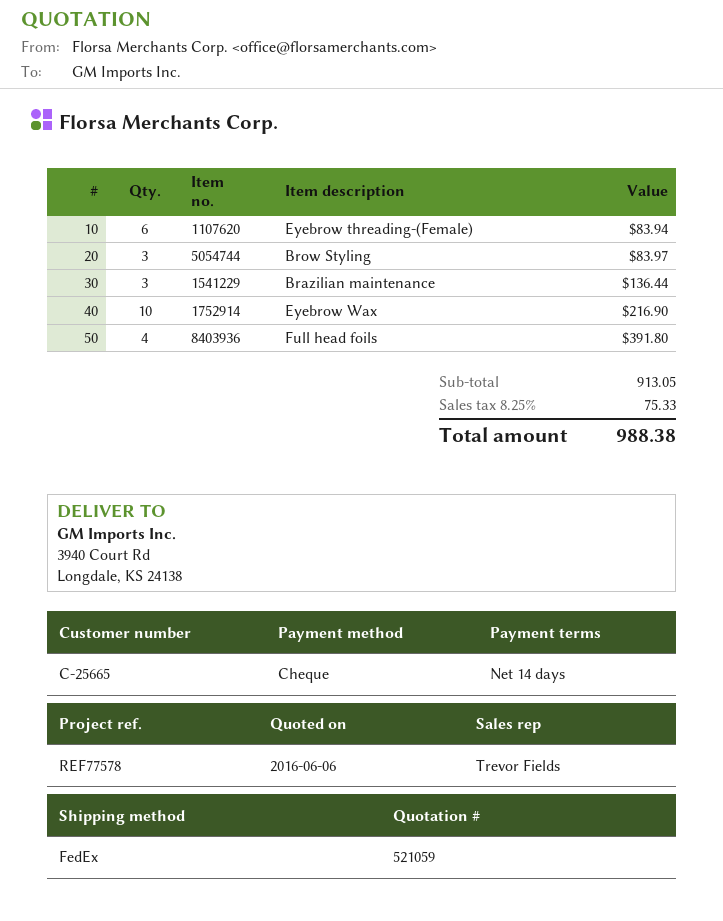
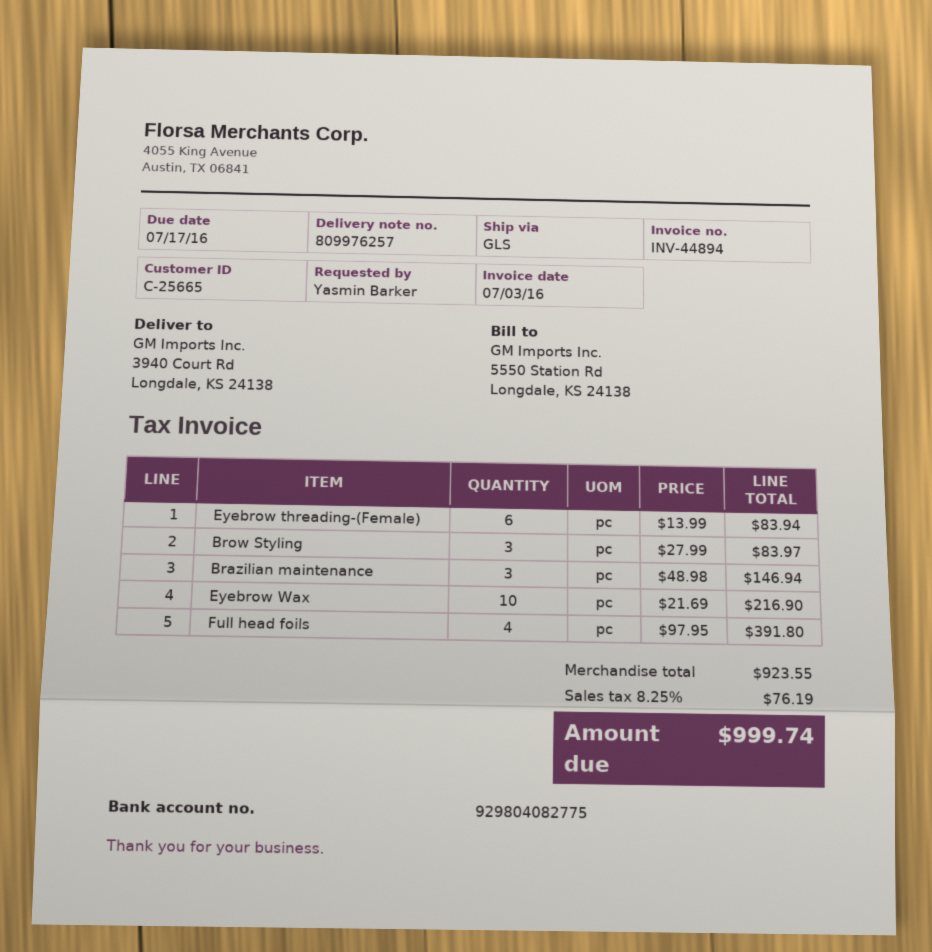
shipping method: FedEx -> GLS
Brazilian maintenance: 3 for 136.44 -> 3 for 146.94
subtotal: 913.05 -> 923.55
tax: 8.25% = 75.33 -> 8.25% = 76.19
total: 988.38 -> 999.74

